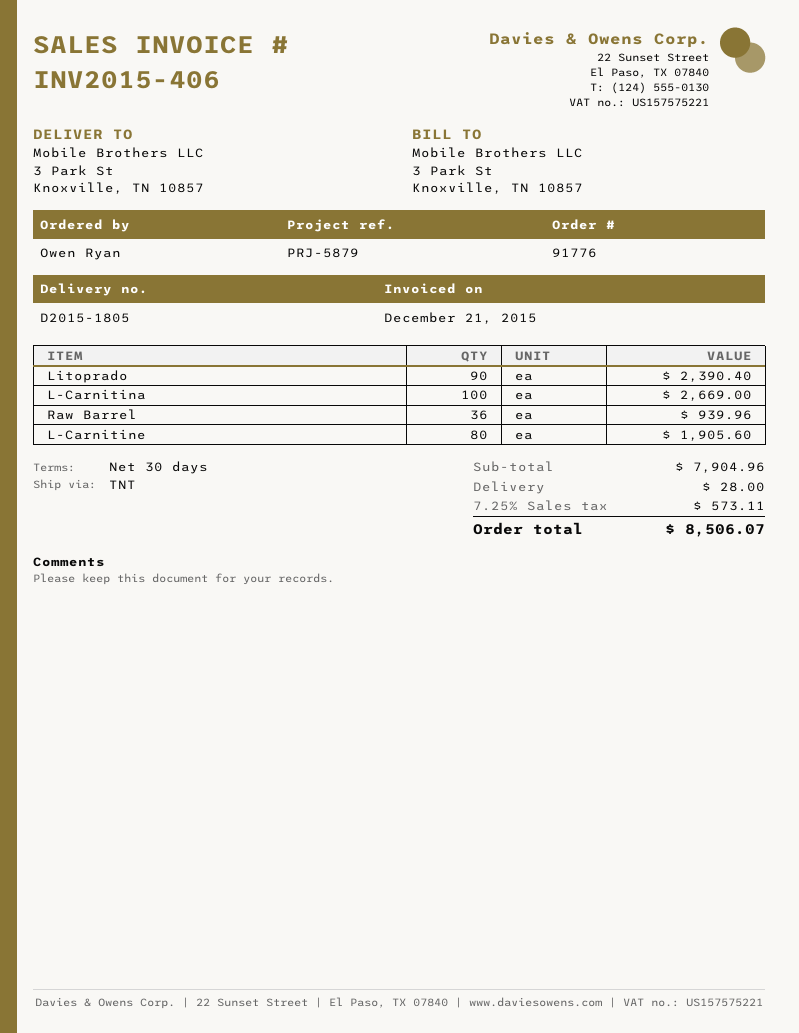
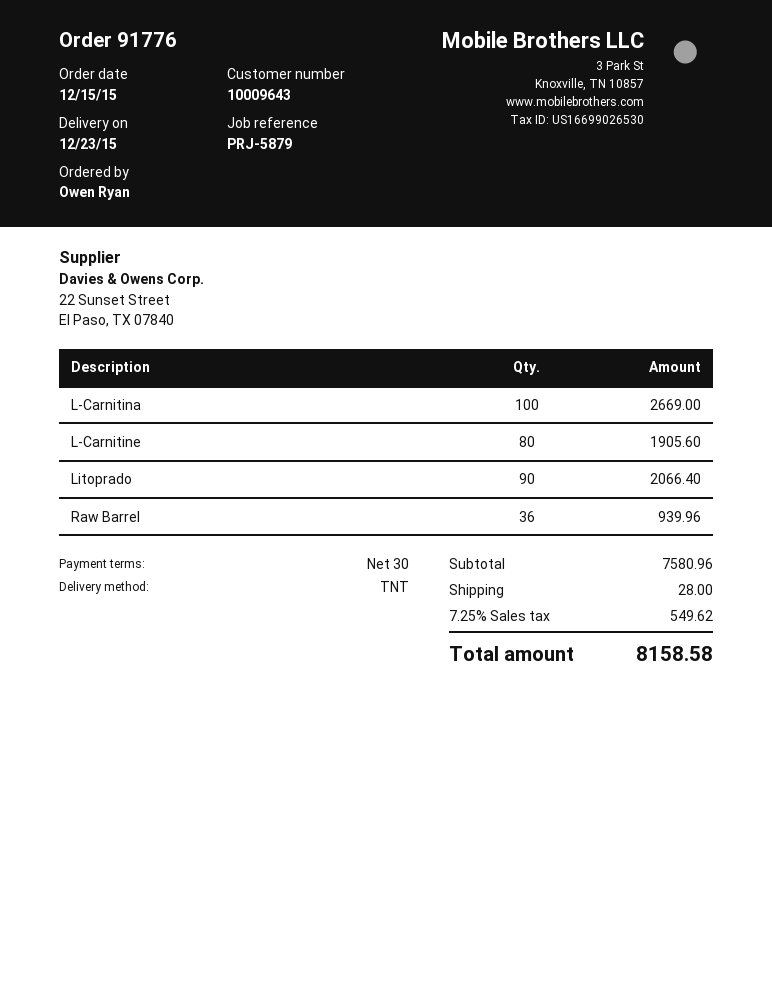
Litoprado: 90 for 2390.40 -> 90 for 2066.40
subtotal: 7904.96 -> 7580.96
tax: 7.25% = 573.11 -> 7.25% = 549.62
total: 8506.07 -> 8158.58

